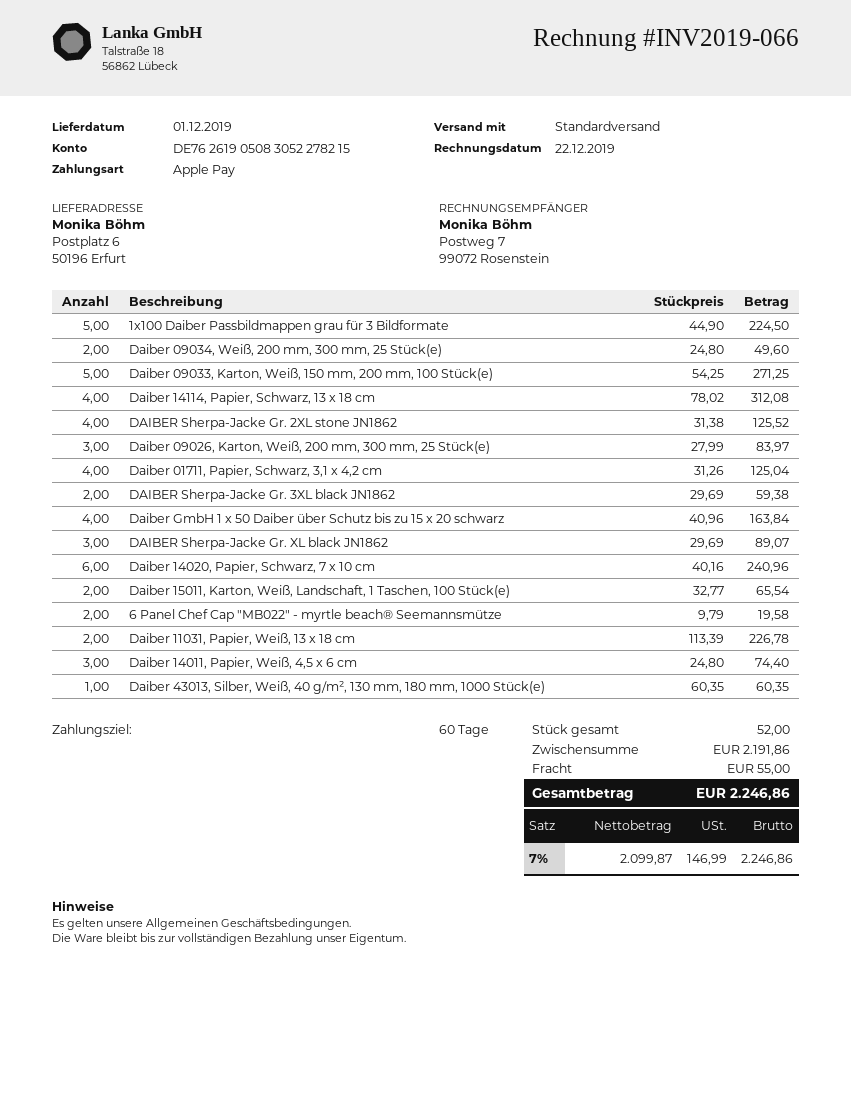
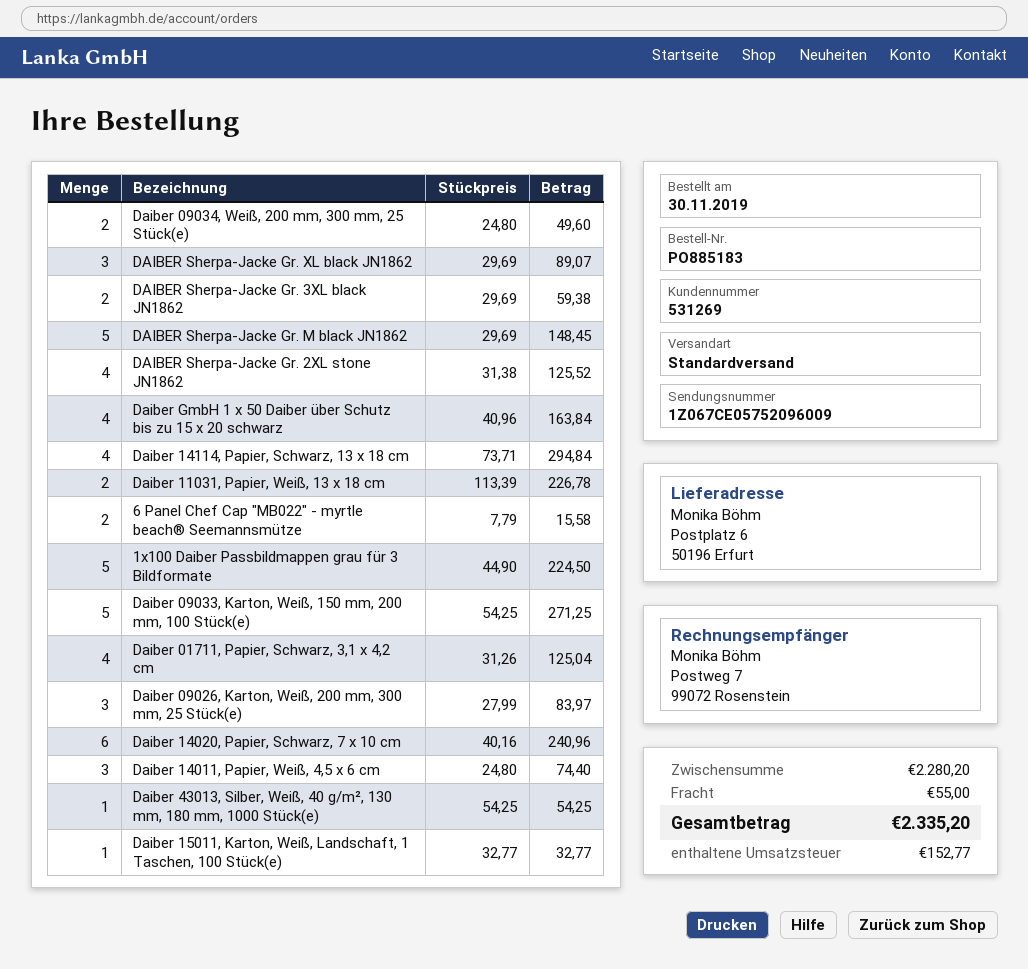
Daiber 14114, Papier, Schwarz, 13 x 18 cm: 4 x 78.02 = 312.08 -> 4 x 73.71 = 294.84
Daiber 15011, Karton, Weiß, Landschaft, 1 Taschen, 100 Stück(e): 2 x 32.77 = 65.54 -> 1 x 32.77 = 32.77
6 Panel Chef Cap "MB022" - myrtle beach® Seemannsmütze: 2 x 9.79 = 19.58 -> 2 x 7.79 = 15.58
Daiber 43013, Silber, Weiß, 40 g/m², 130 mm, 180 mm, 1000 Stück(e): 1 x 60.35 = 60.35 -> 1 x 54.25 = 54.25
DAIBER Sherpa-Jacke Gr. M black JN1862: none -> 5 x 29.69 = 148.45
subtotal: 2191.86 -> 2280.20
tax: 146.99 -> 152.77
total: 2246.86 -> 2335.20

